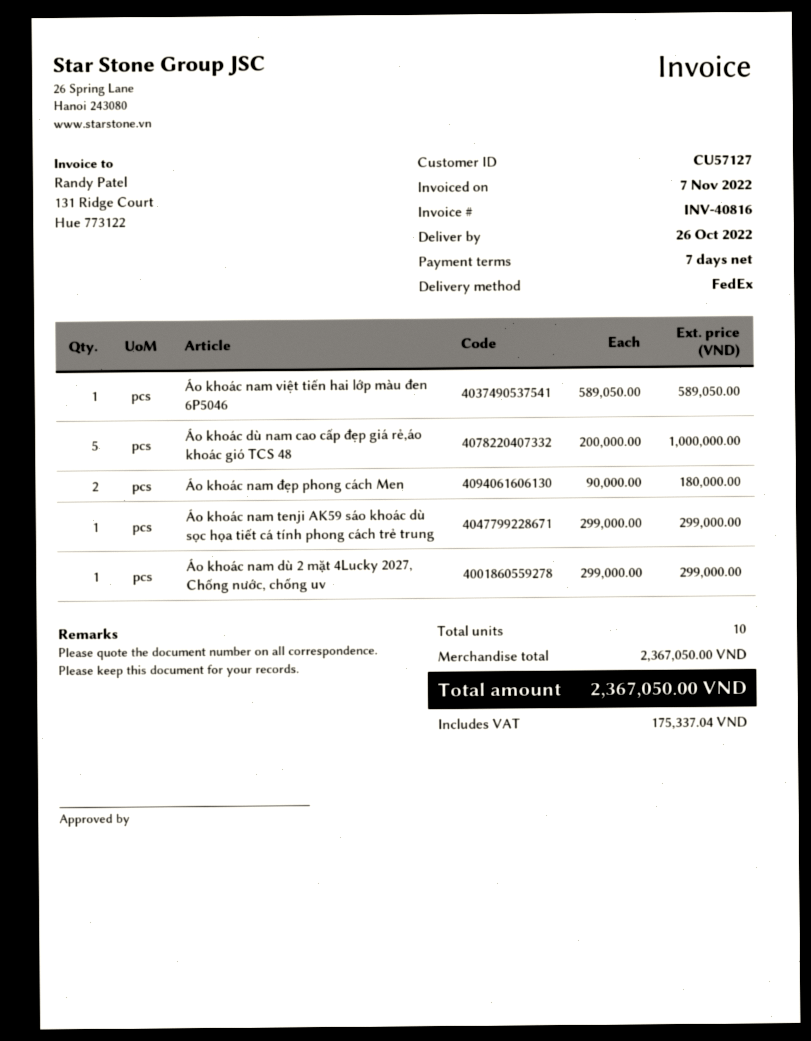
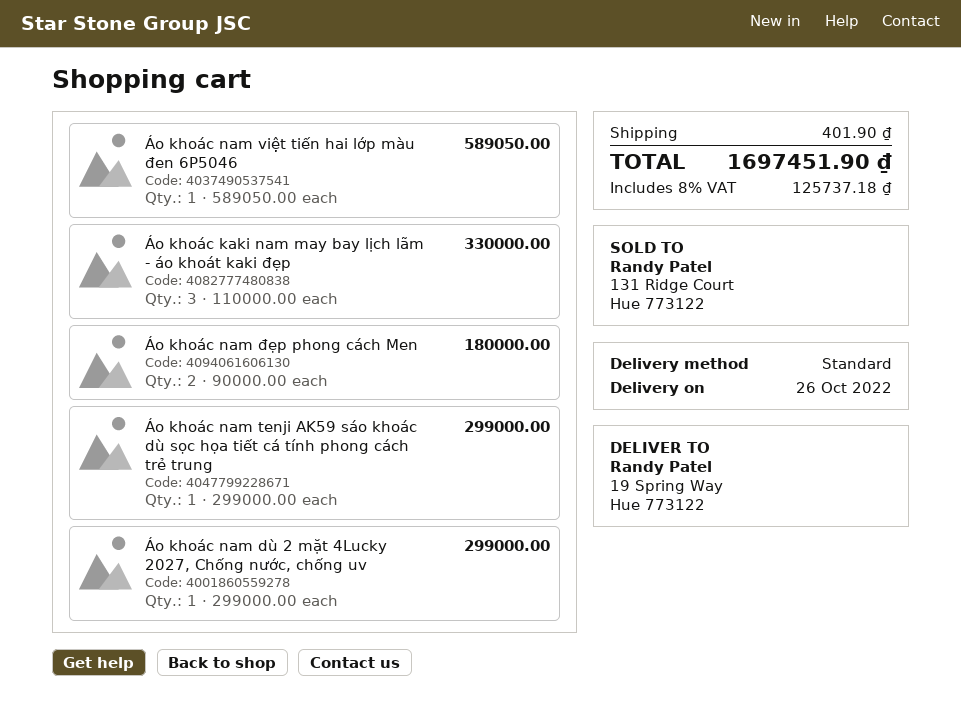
shipping method: FedEx -> standard
Áo khoác dù nam cao cấp đẹp giá rẻ,áo khoác gió TCS 48: 5 x 200000.00 = 1000000.00 -> none
Áo khoác kaki nam may bay lịch lãm - áo khoát kaki đẹp: none -> 3 x 110000.00 = 330000.00
shipping: none -> 401.90
tax: 175337.04 -> 125737.18
total: 2367050.00 -> 1697451.90

